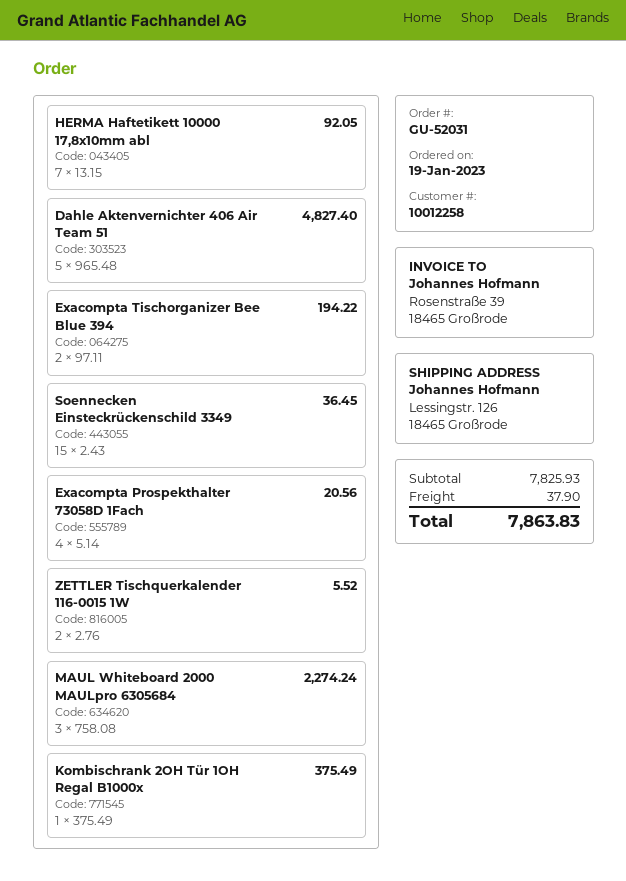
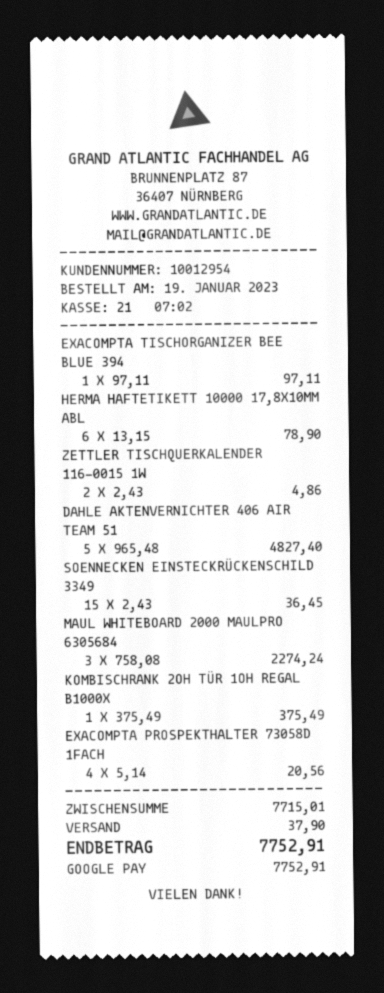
customer number: 10012258 -> 10012954
HERMA Haftetikett 10000 17,8x10mm abl: 7 x 13.15 = 92.05 -> 6 x 13.15 = 78.90
Exacompta Tischorganizer Bee Blue 394: 2 x 97.11 = 194.22 -> 1 x 97.11 = 97.11
ZETTLER Tischquerkalender 116-0015 1W: 2 x 2.76 = 5.52 -> 2 x 2.43 = 4.86
subtotal: 7825.93 -> 7715.01
total: 7863.83 -> 7752.91

